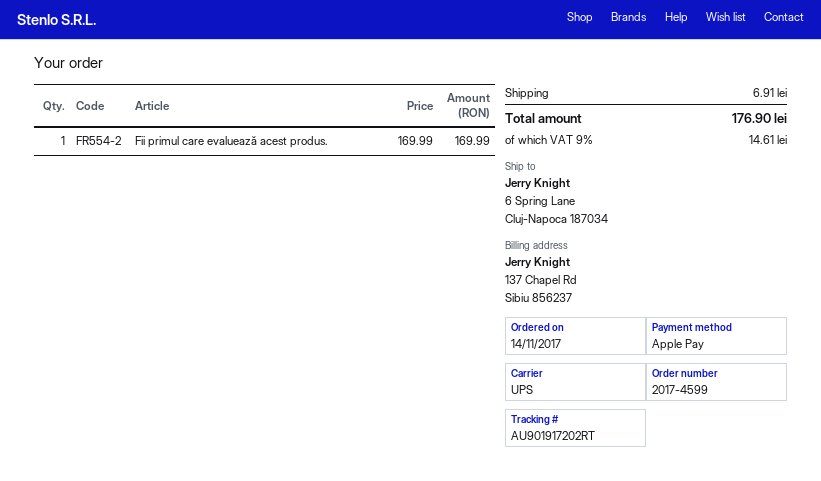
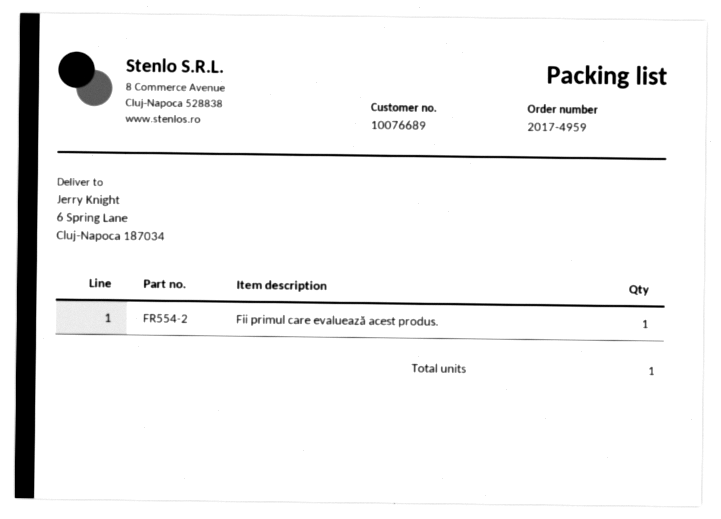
order number: 2017-4599 -> 2017-4959

